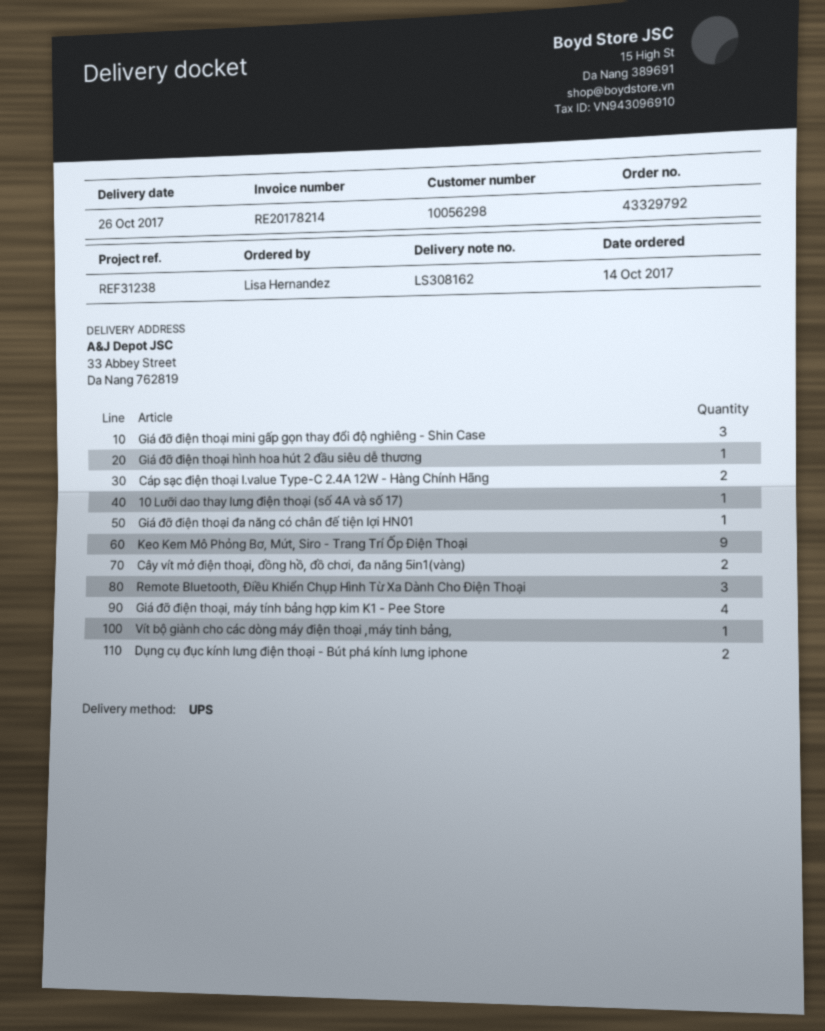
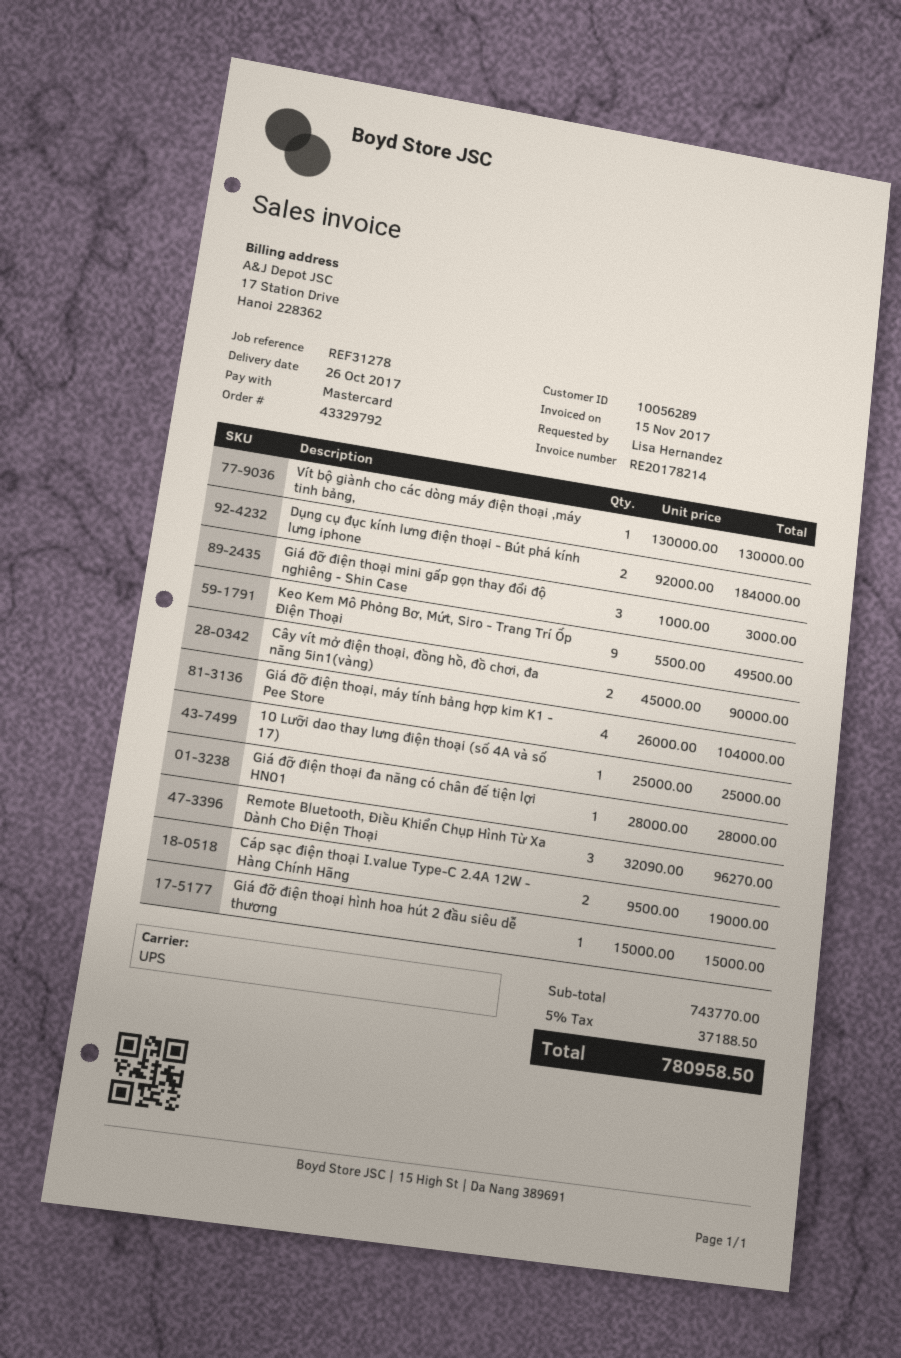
customer number: 10056298 -> 10056289
reference: REF31238 -> REF31278

